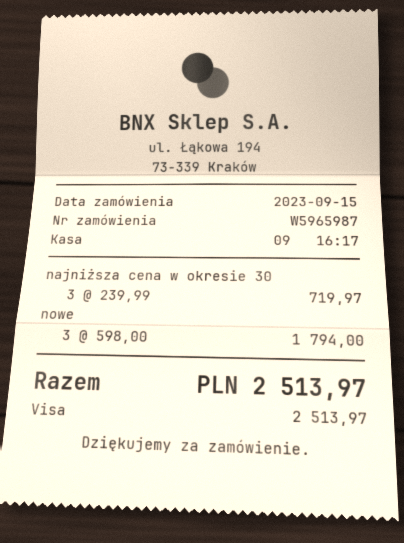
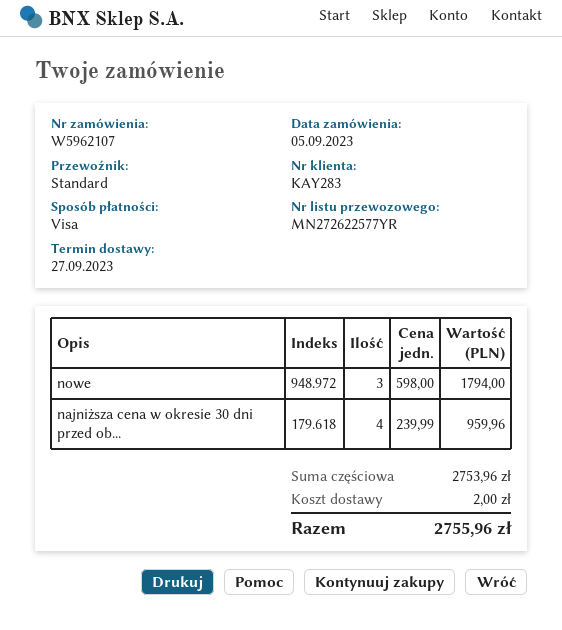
order number: W5965987 -> W5962107
order date: 2023-09-15 -> 2023-09-05
najniższa cena w okresie 30: 3 x 239.99 = 719.97 -> 4 x 239.99 = 959.96
shipping: none -> 2.00
total: 2513.97 -> 2755.96

